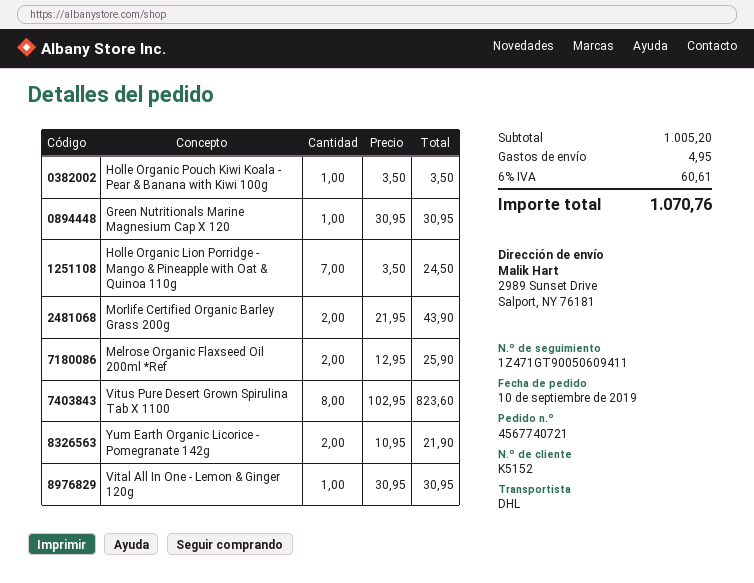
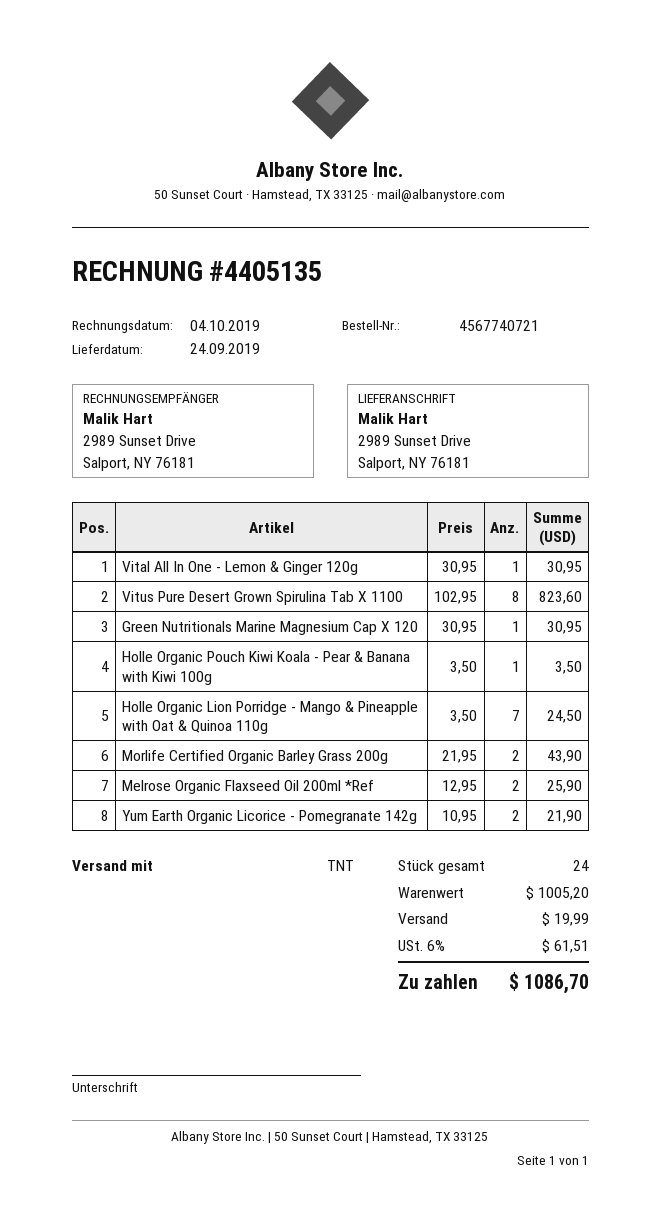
shipping method: DHL -> TNT
shipping: 4.95 -> 19.99
tax: 6% = 60.61 -> 6% = 61.51
total: 1070.76 -> 1086.70

